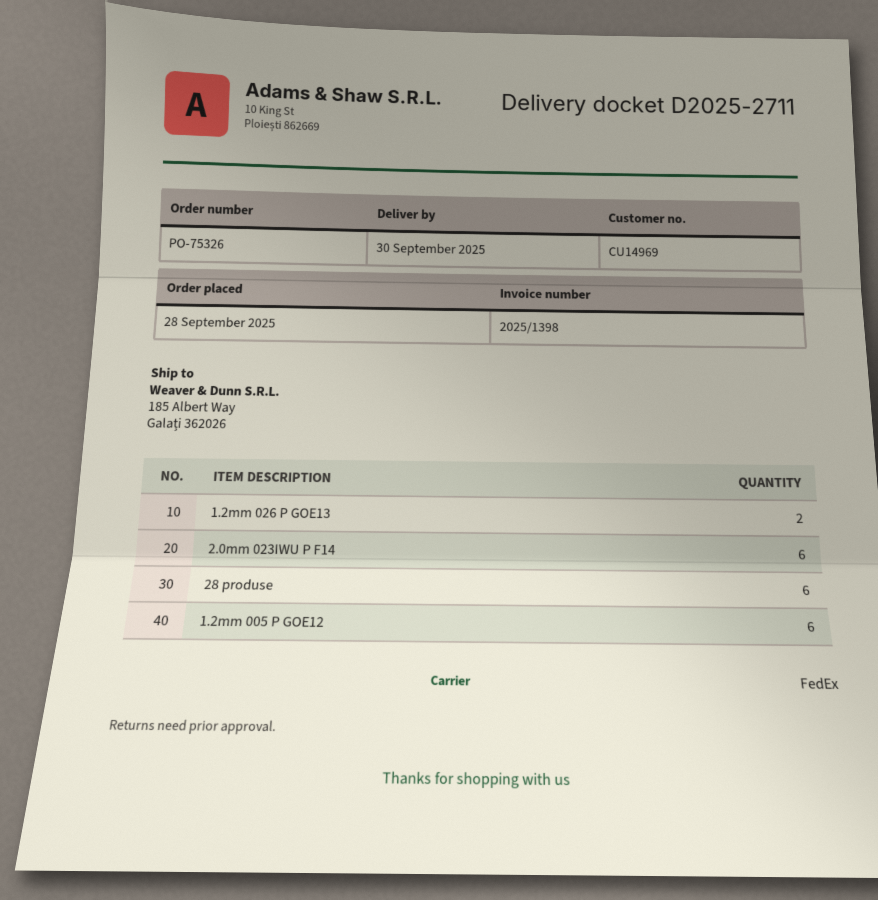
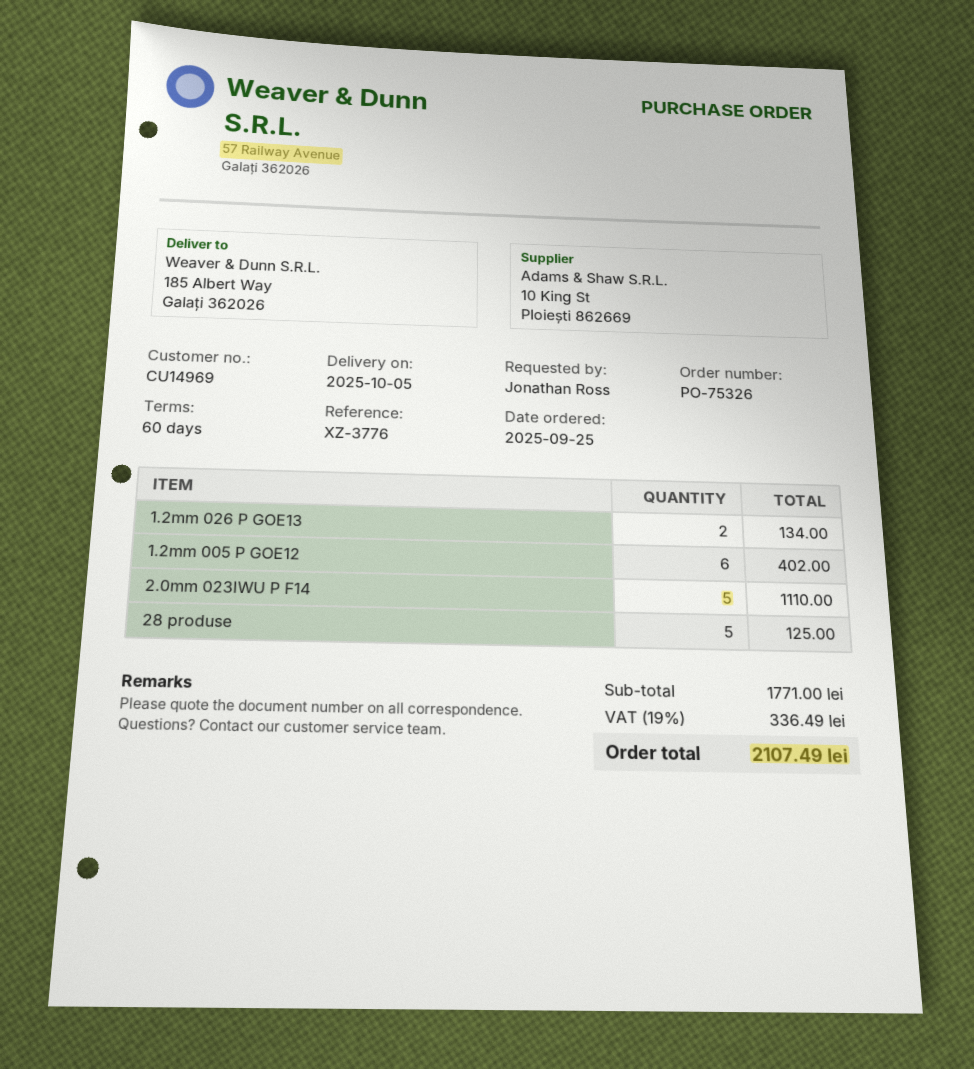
order date: 2025-09-28 -> 2025-09-25
delivery date: 2025-09-30 -> 2025-10-05
2.0mm 023IWU P F14: 6 -> 5
28 produse: 6 -> 5

